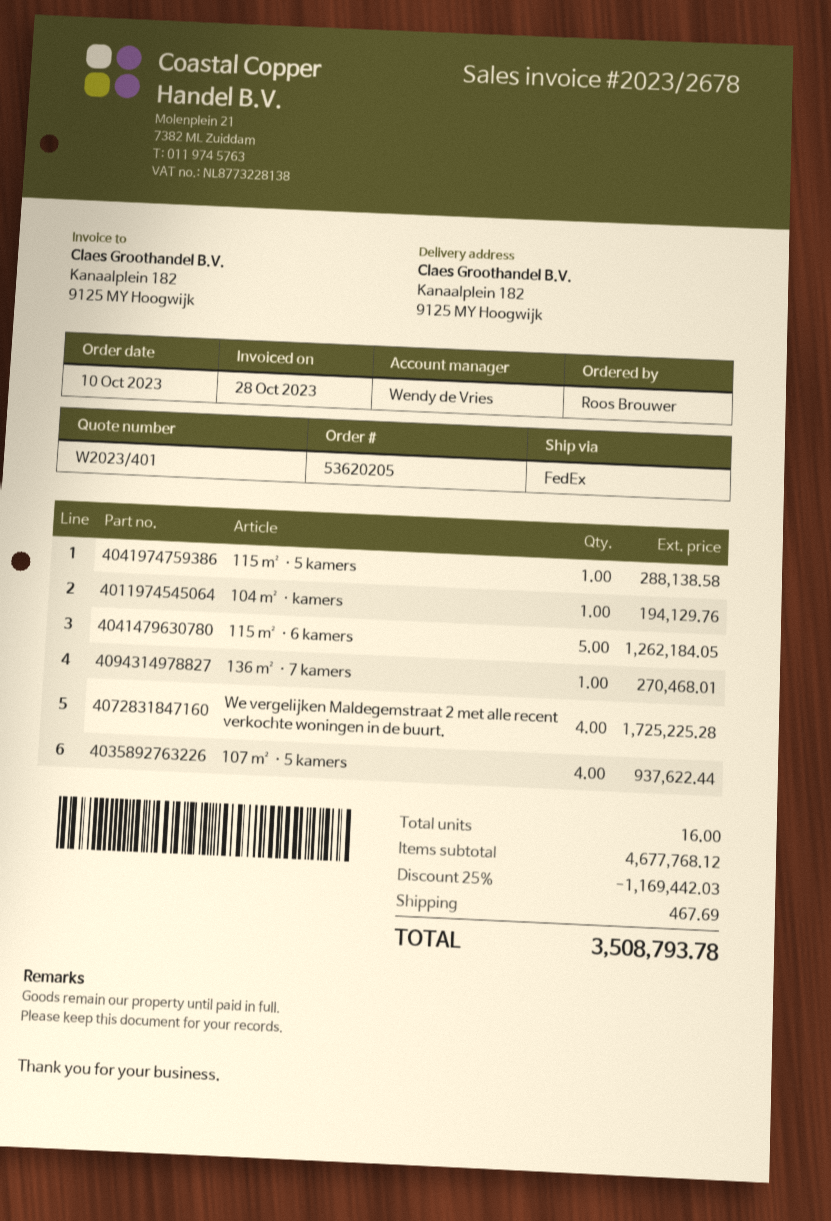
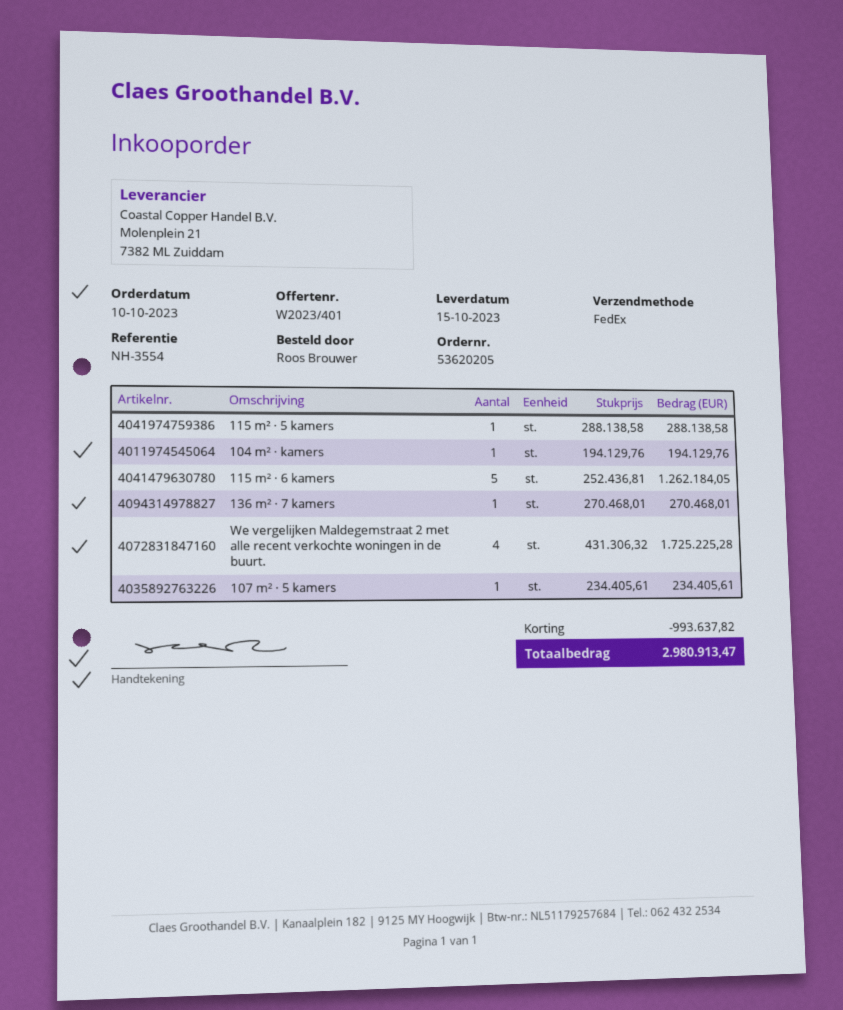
107 m² · 5 kamers: 4 for 937622.44 -> 1 for 234405.61
discount: 1169442.03 -> 993637.82
shipping: 467.69 -> none
total: 3508793.78 -> 2980913.47

